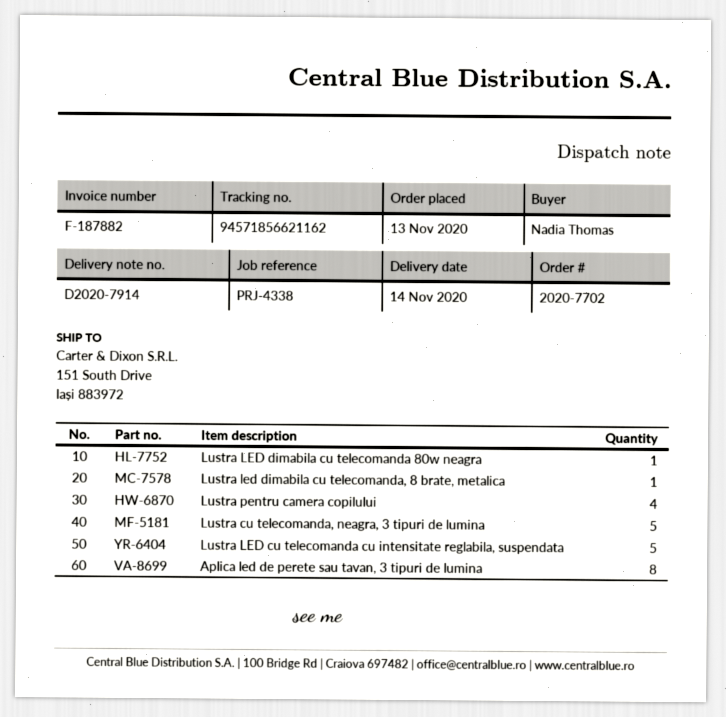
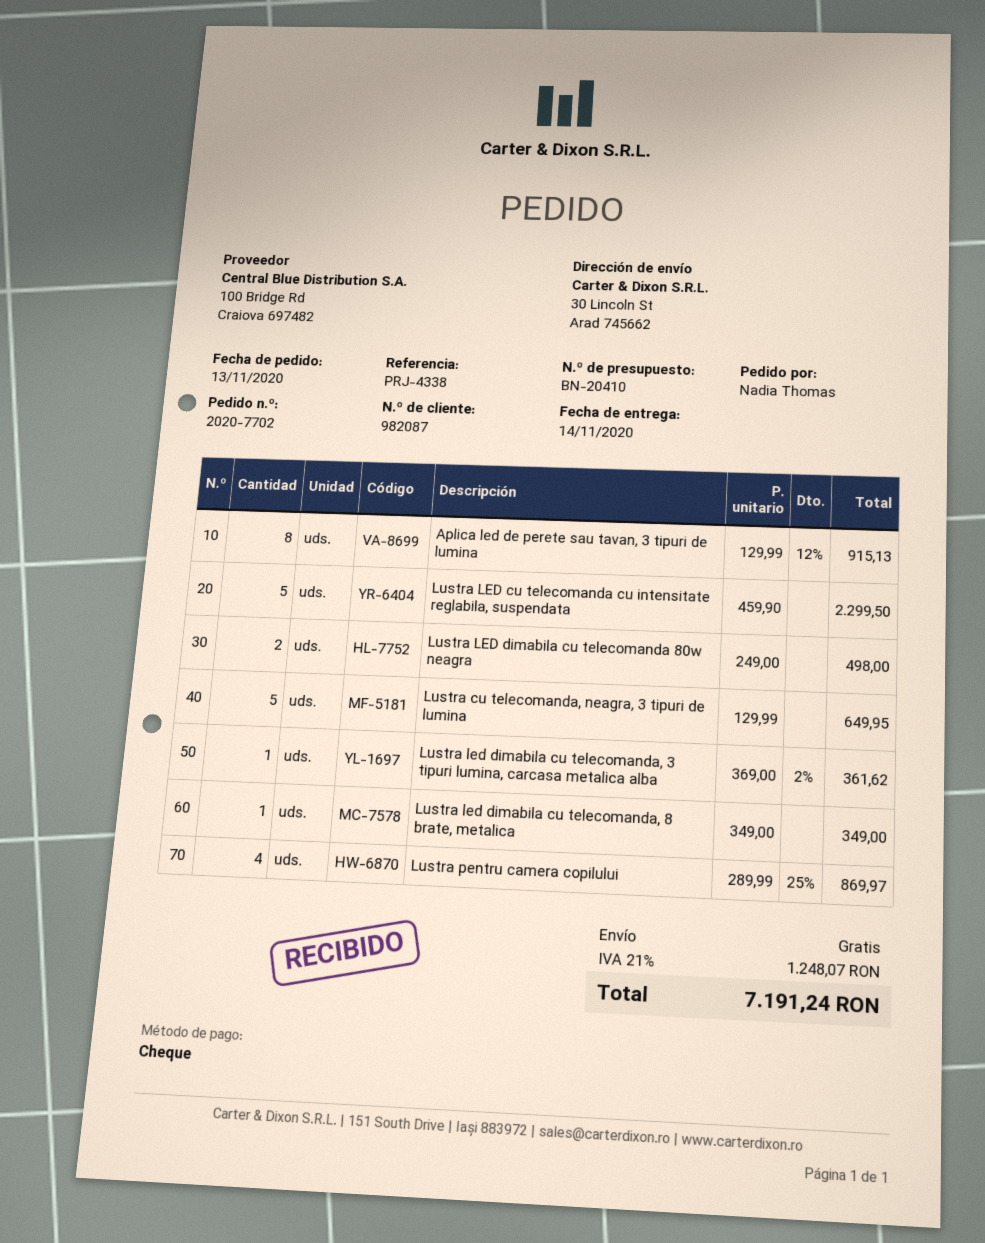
ship to: 151 South Drive, Iași 883972 -> 30 Lincoln St, Arad 745662
Lustra LED dimabila cu telecomanda 80w neagra: 1 -> 2
Lustra led dimabila cu telecomanda, 3 tipuri lumina, carcasa metalica alba: none -> 1

